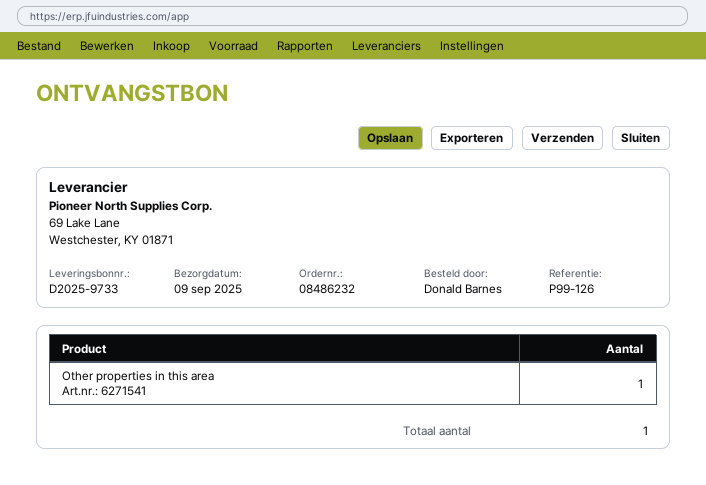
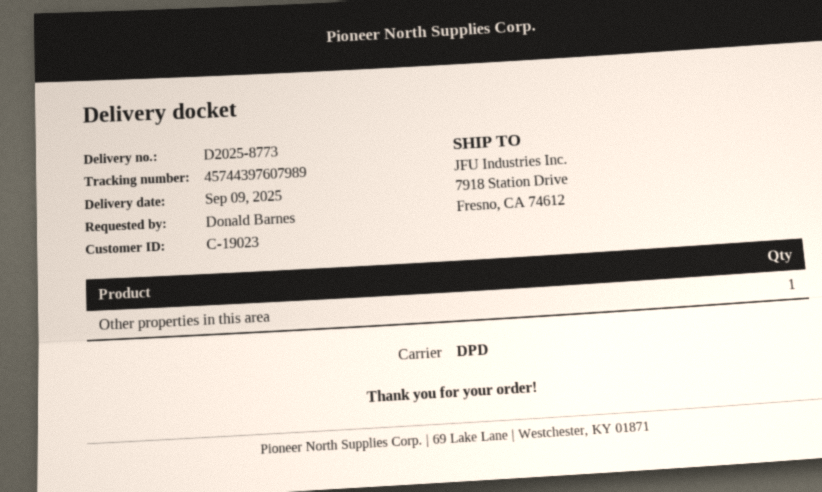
delivery note number: D2025-9733 -> D2025-8773

